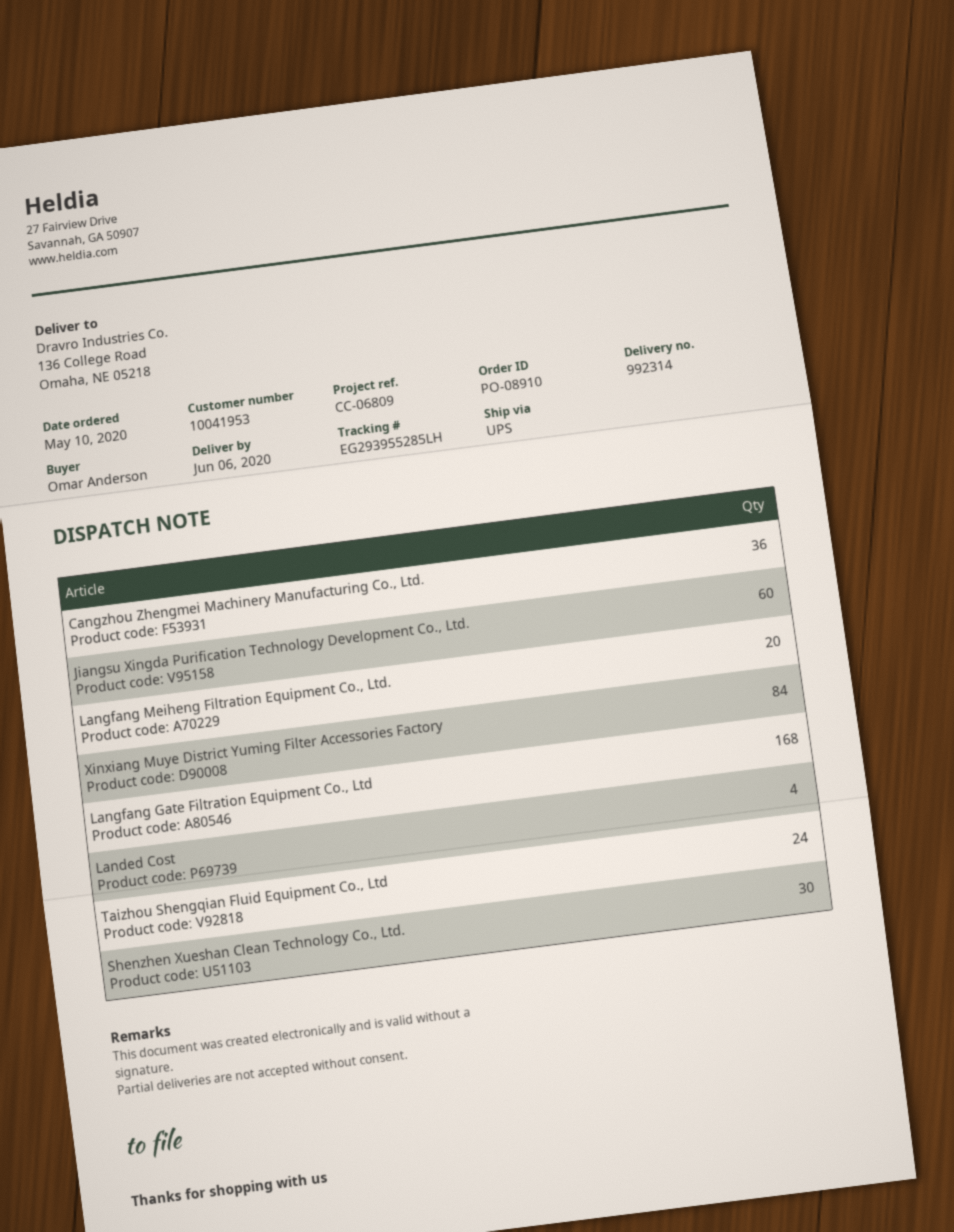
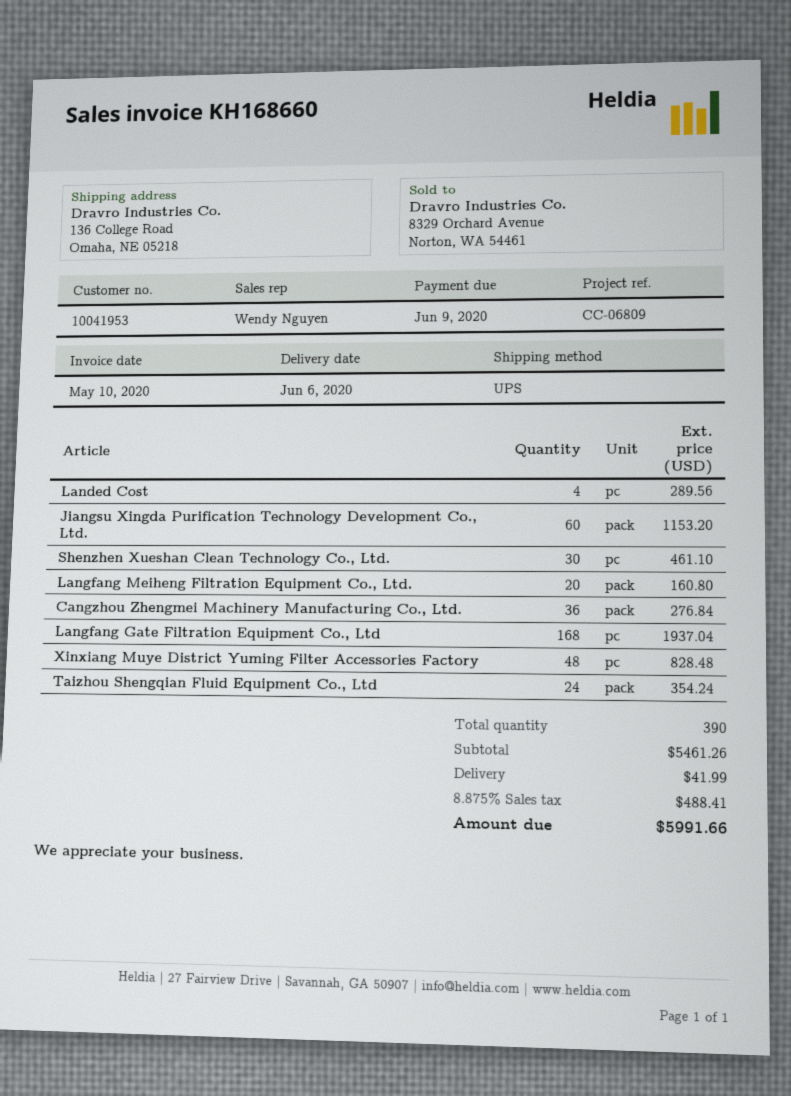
Xinxiang Muye District Yuming Filter Accessories Factory: 84 -> 48

